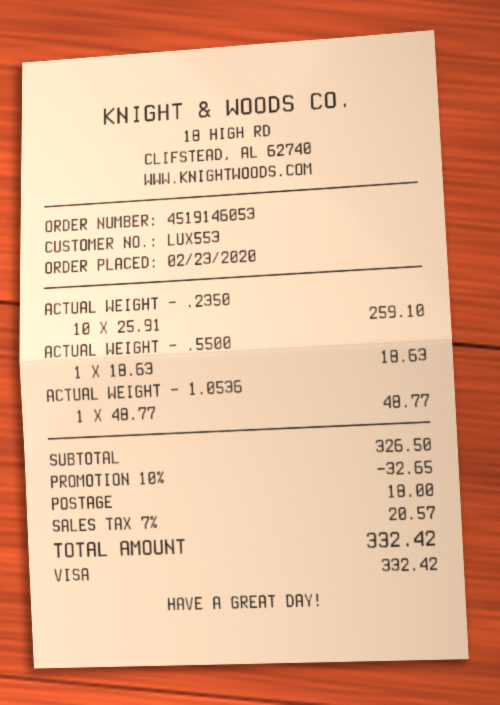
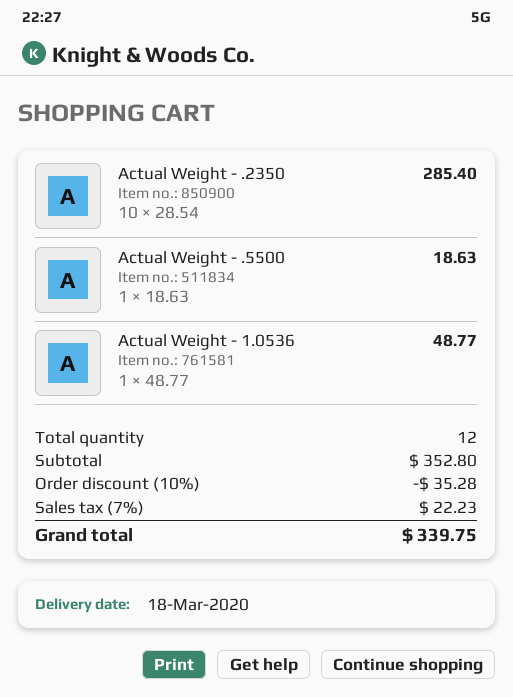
ACTUAL WEIGHT - .2350: 10 x 25.91 = 259.10 -> 10 x 28.54 = 285.40
subtotal: 326.50 -> 352.80
discount: 10% = 32.65 -> 10% = 35.28
shipping: 18.00 -> none
tax: 7% = 20.57 -> 7% = 22.23
total: 332.42 -> 339.75

